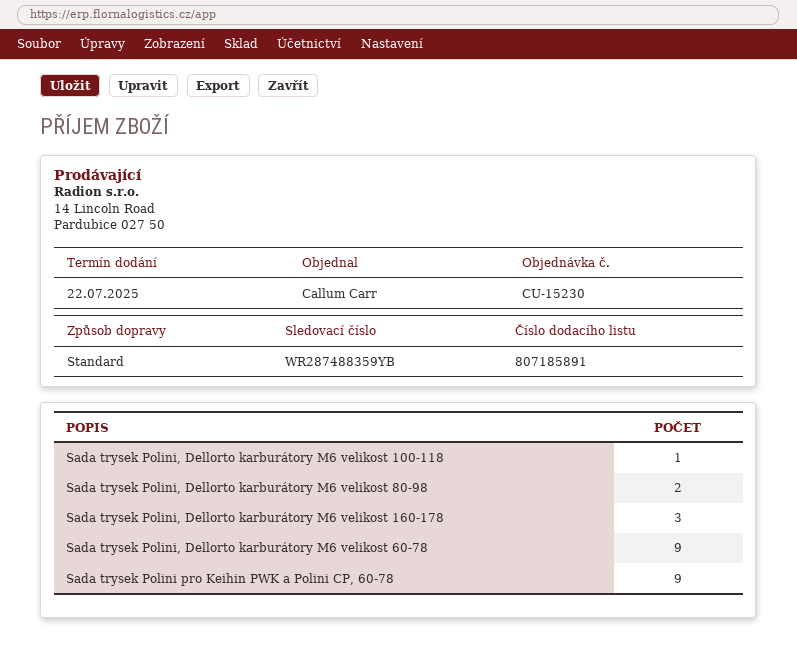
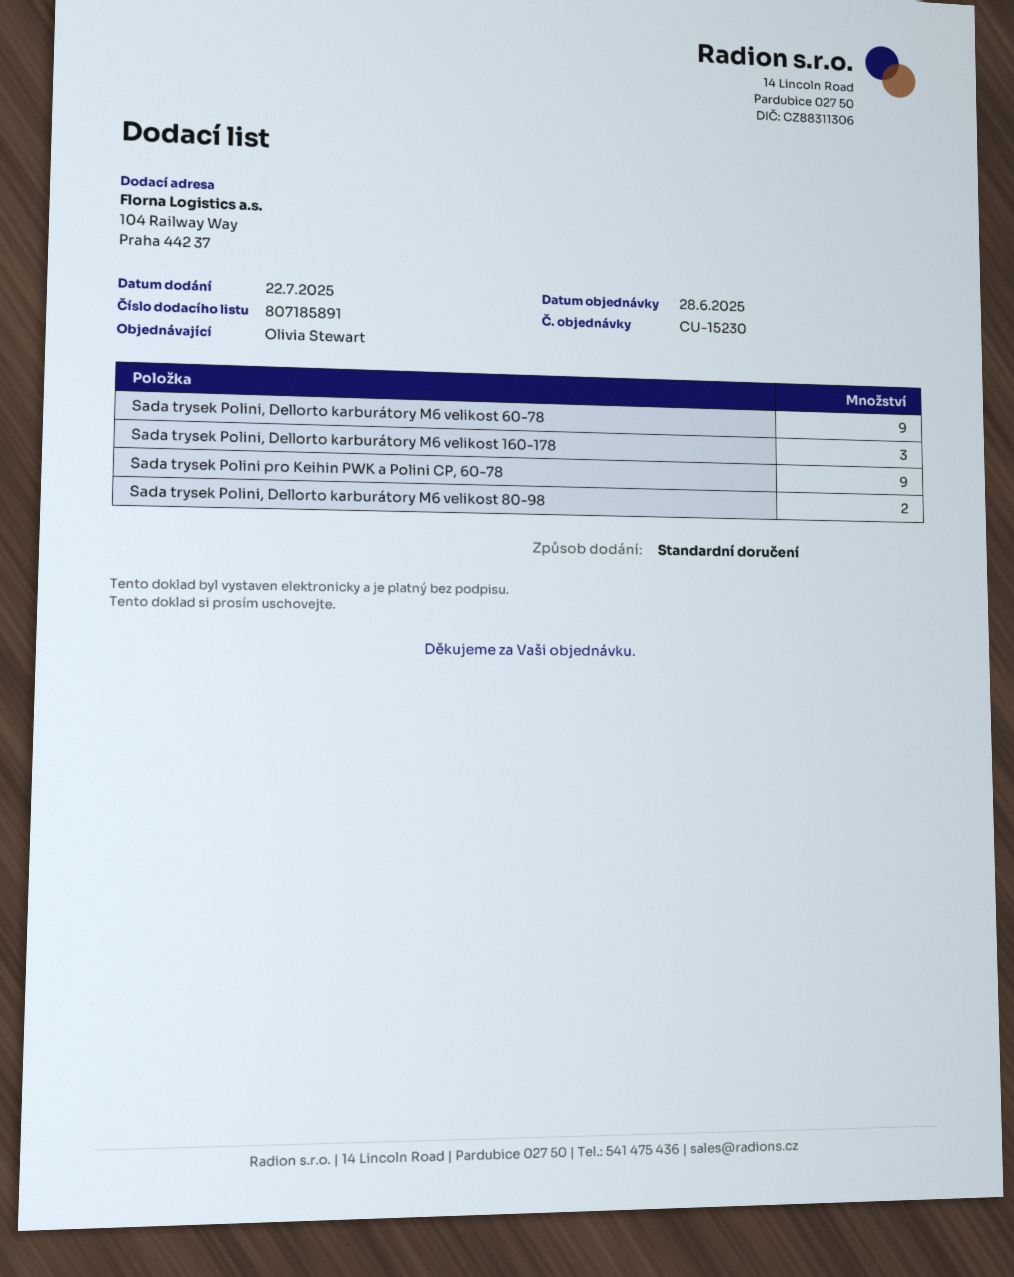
ordered by: Callum Carr -> Olivia Stewart
Sada trysek Polini, Dellorto karburátory M6 velikost 100-118: 1 -> none

